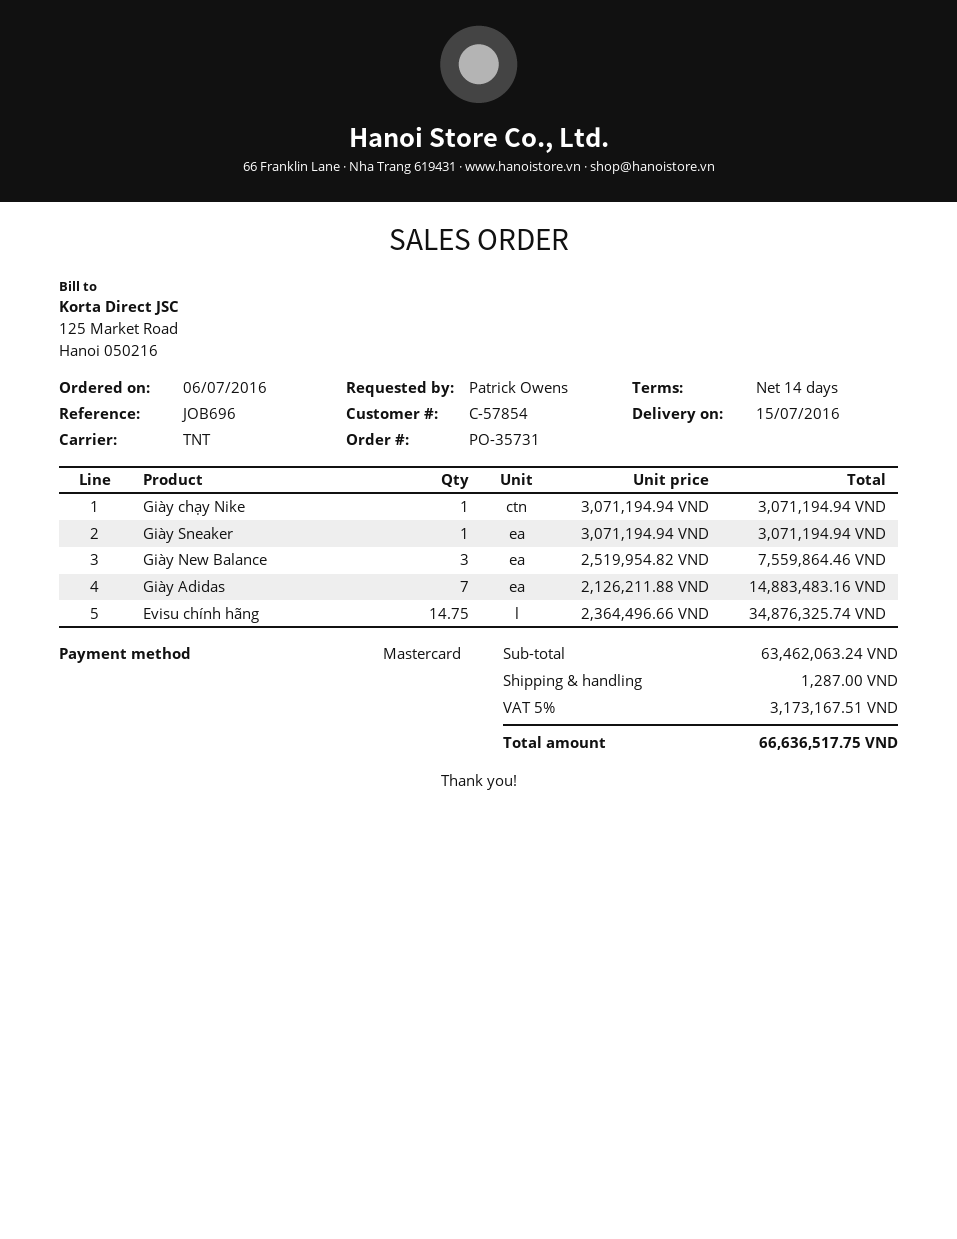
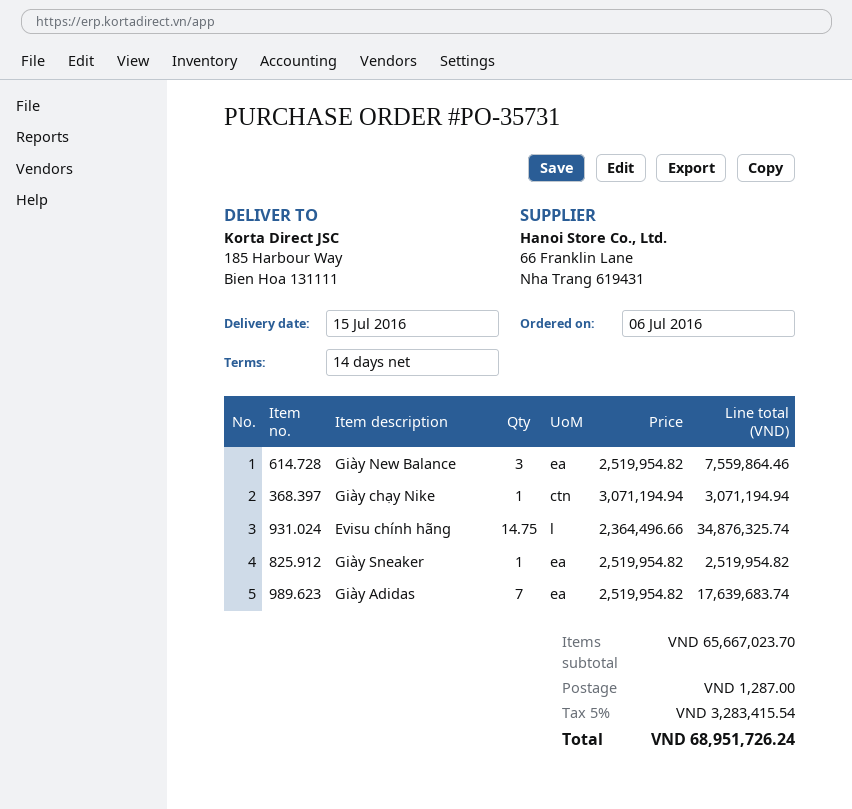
Giày Sneaker: 1 x 3071194.94 = 3071194.94 -> 1 x 2519954.82 = 2519954.82
Giày Adidas: 7 x 2126211.88 = 14883483.16 -> 7 x 2519954.82 = 17639683.74
subtotal: 63462063.24 -> 65667023.70
tax: 5% = 3173167.51 -> 5% = 3283415.54
total: 66636517.75 -> 68951726.24

